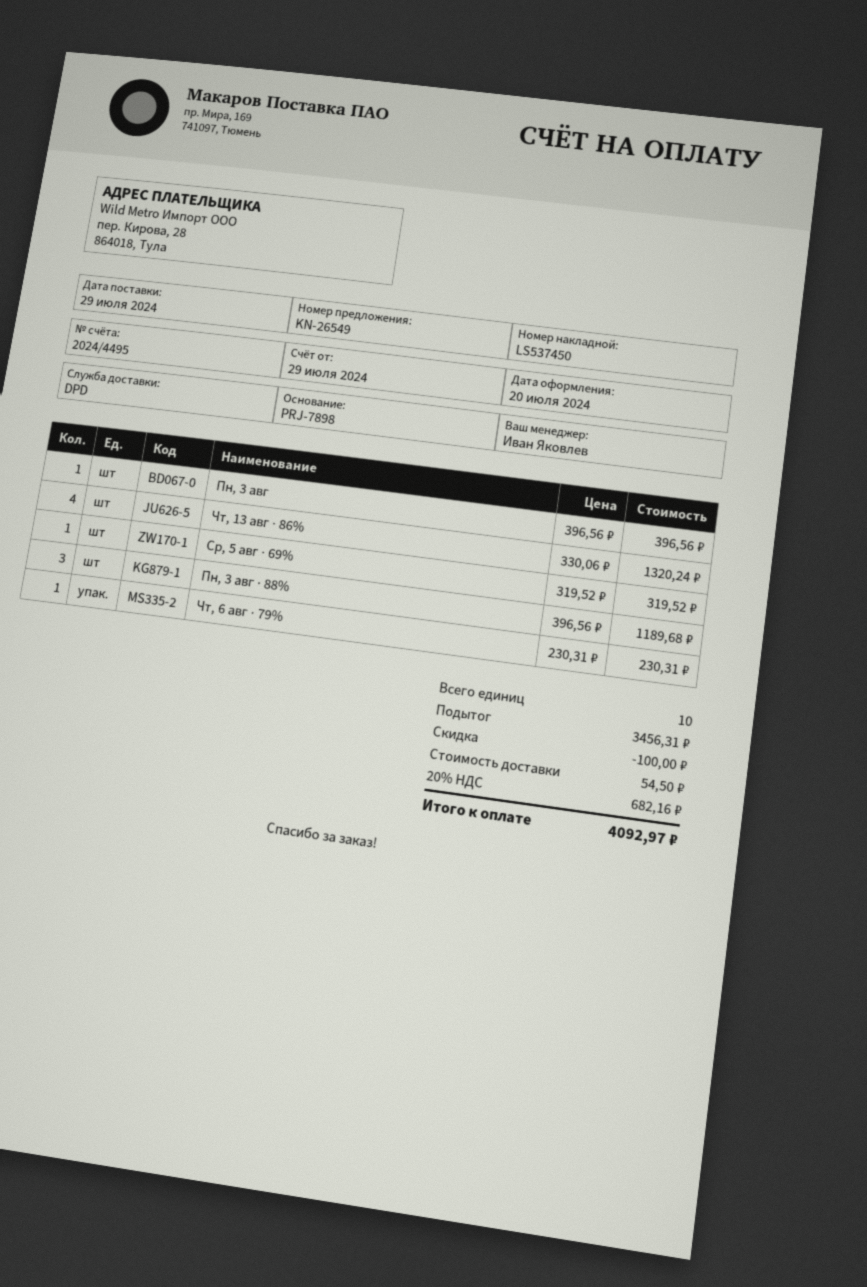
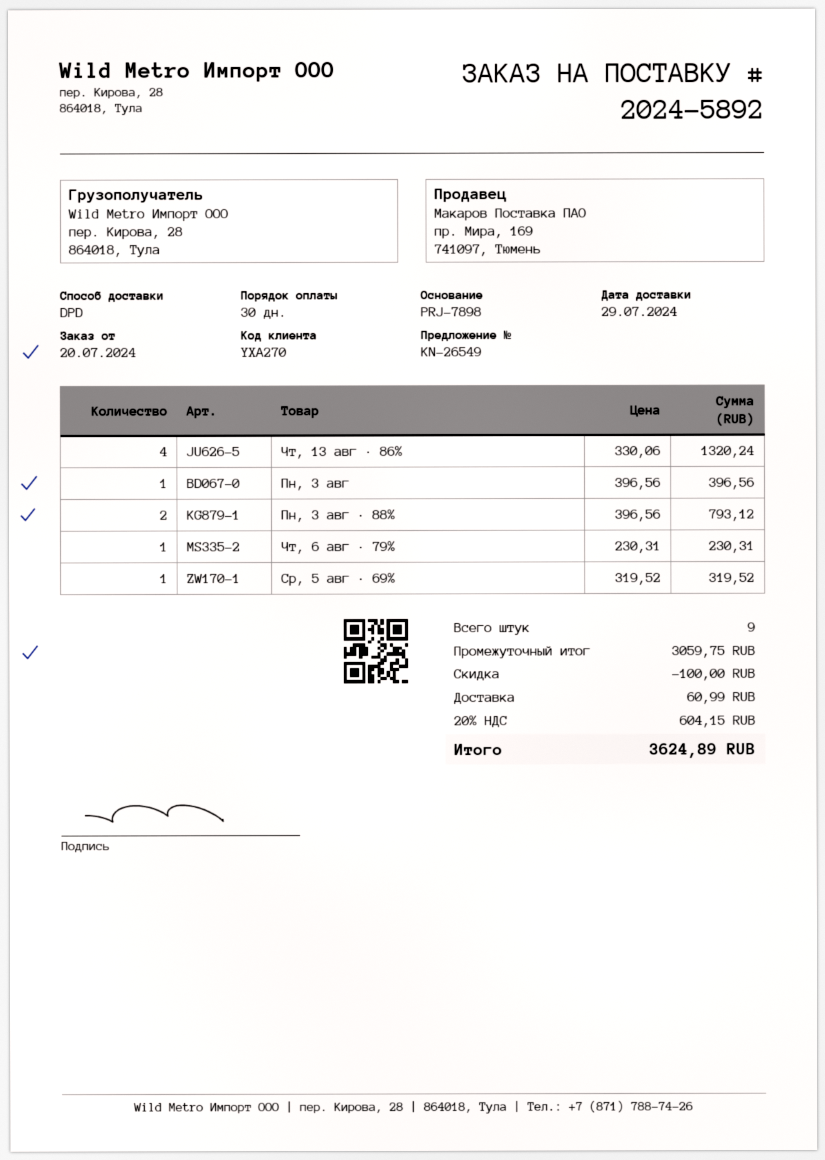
Пн, 3 авг · 88%: 3 x 396.56 = 1189.68 -> 2 x 396.56 = 793.12
total quantity: 10 -> 9
subtotal: 3456.31 -> 3059.75
shipping: 54.50 -> 60.99
tax: 20% = 682.16 -> 20% = 604.15
total: 4092.97 -> 3624.89

